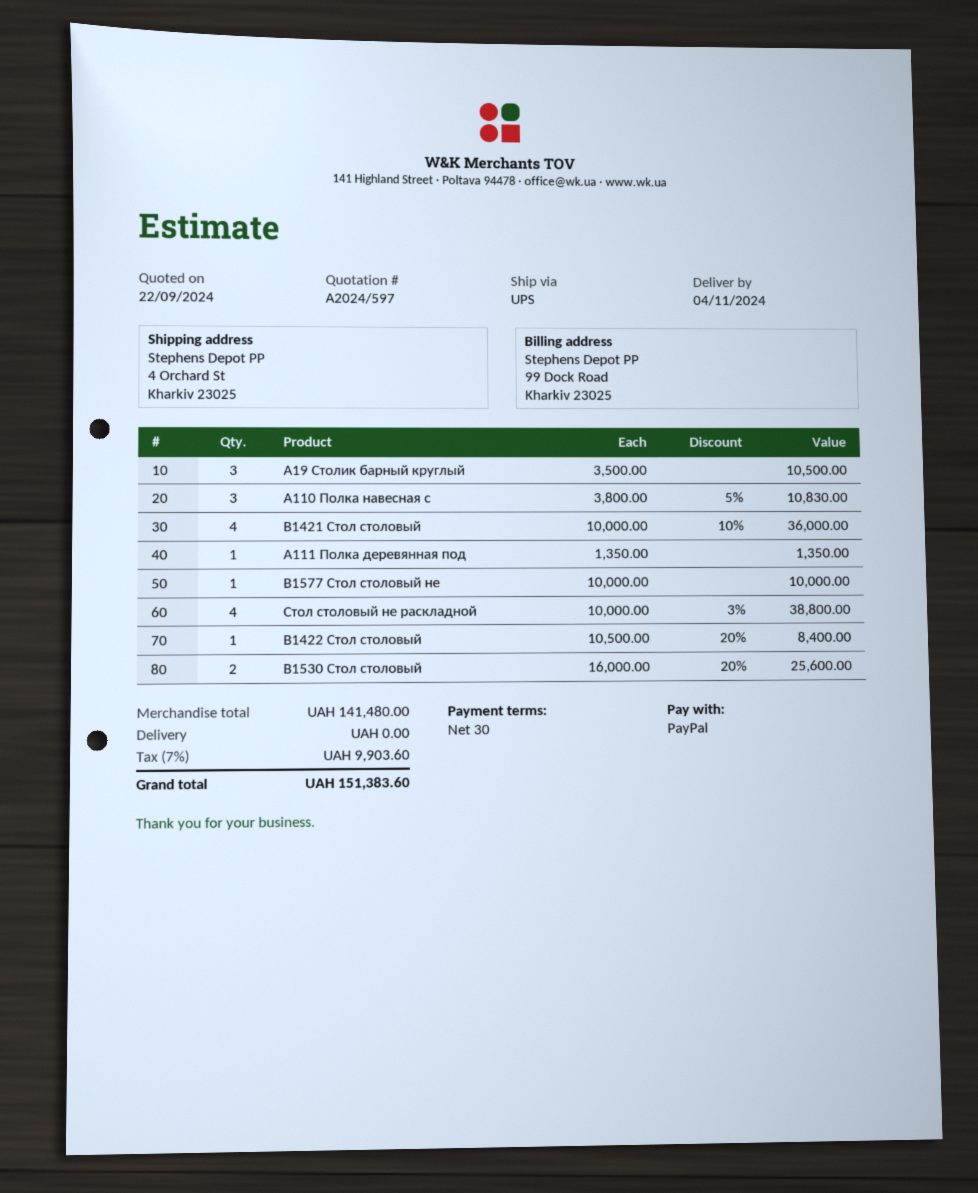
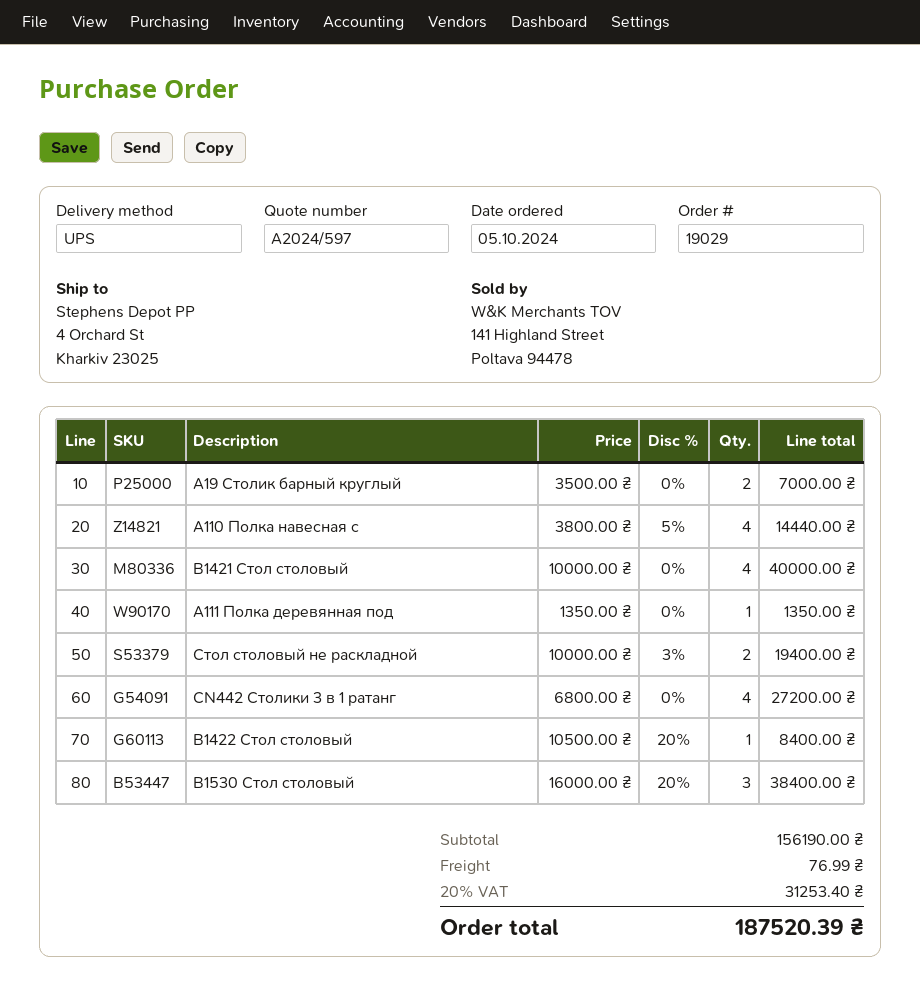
А19 Столик барный круглый: 3 x 3500.00 = 10500.00 -> 2 x 3500.00 = 7000.00
А110 Полка навесная с: 3 x 3800.00 - 5% = 10830.00 -> 4 x 3800.00 - 5% = 14440.00
В1421 Стол столовый: 4 x 10000.00 - 10% = 36000.00 -> 4 x 10000.00 = 40000.00
В1577 Стол столовый не: 1 x 10000.00 = 10000.00 -> none
Стол столовый не раскладной: 4 x 10000.00 - 3% = 38800.00 -> 2 x 10000.00 - 3% = 19400.00
В1530 Стол столовый: 2 x 16000.00 - 20% = 25600.00 -> 3 x 16000.00 - 20% = 38400.00
CN442 Столики 3 в 1 ратанг: none -> 4 x 6800.00 = 27200.00
subtotal: 141480.00 -> 156190.00
shipping: 0.00 -> 76.99
tax: 7% = 9903.60 -> 20% = 31253.40
total: 151383.60 -> 187520.39

